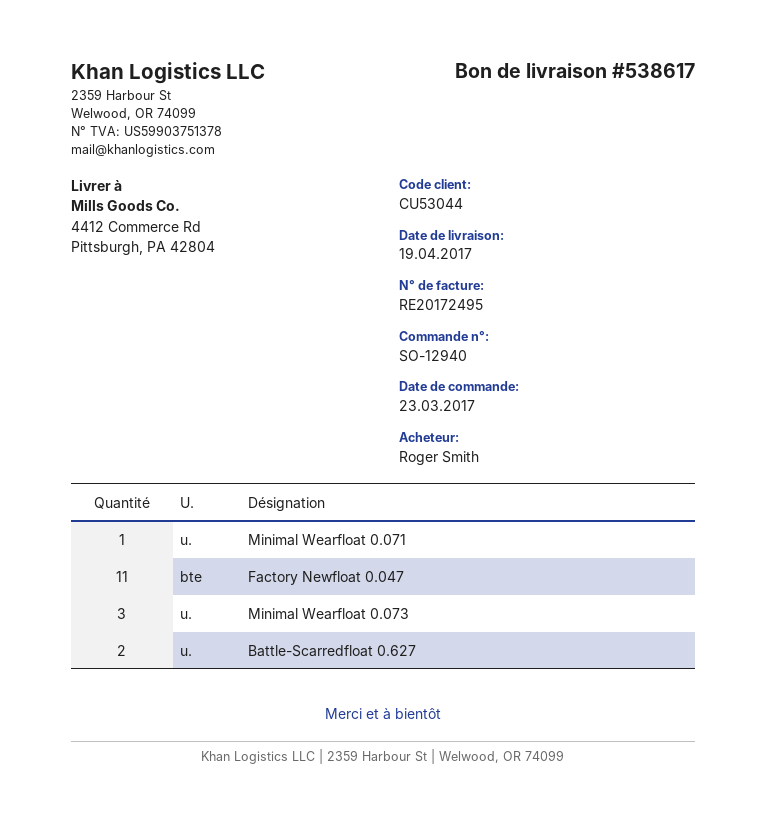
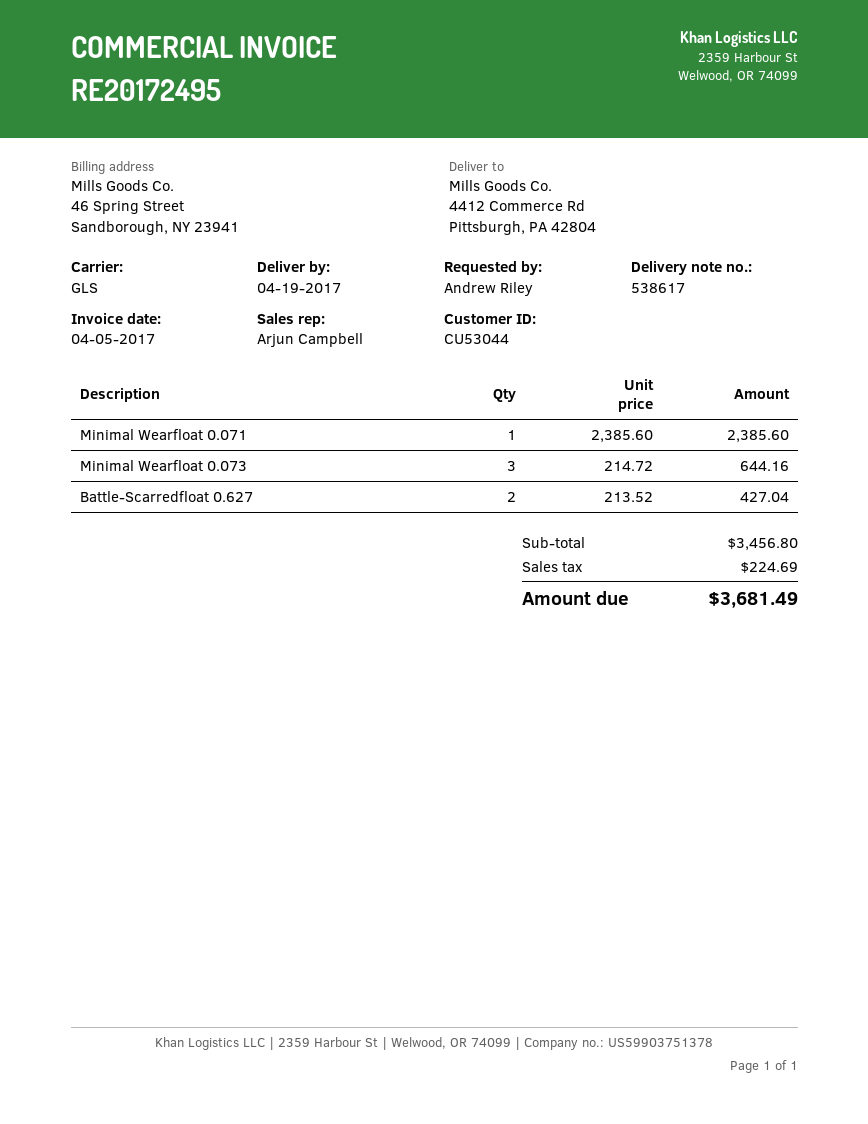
ordered by: Roger Smith -> Andrew Riley
Factory Newfloat 0.047: 11 -> none

